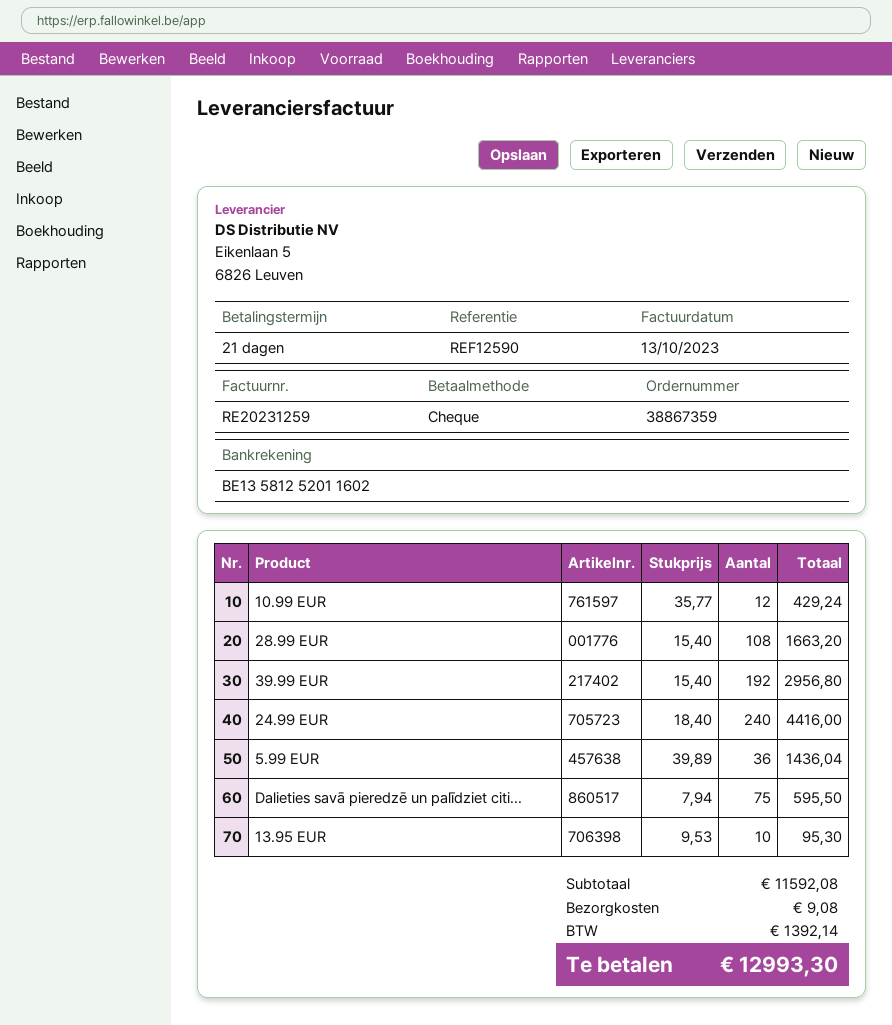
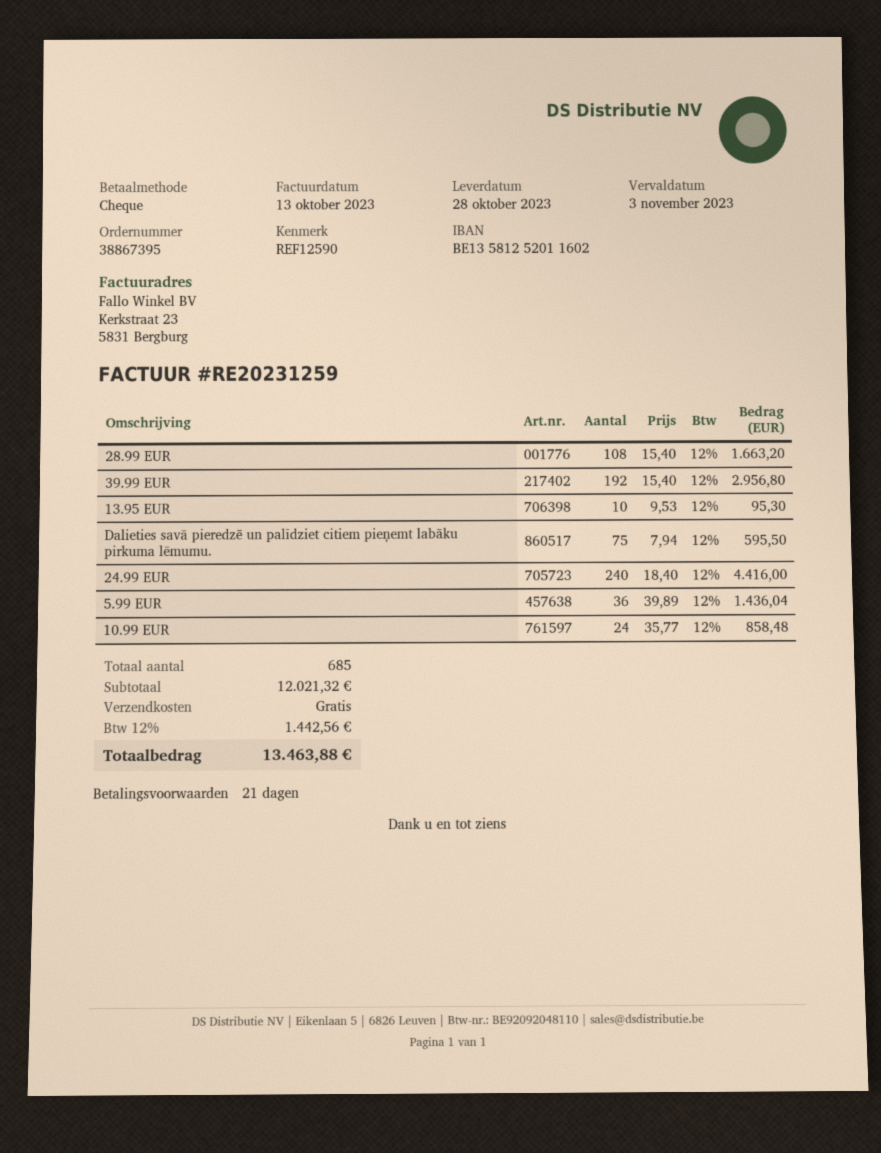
order number: 38867359 -> 38867395
10.99 EUR: 12 x 35.77 = 429.24 -> 24 x 35.77 = 858.48
subtotal: 11592.08 -> 12021.32
shipping: 9.08 -> 0.00
tax: 1392.14 -> 1442.56
total: 12993.30 -> 13463.88

